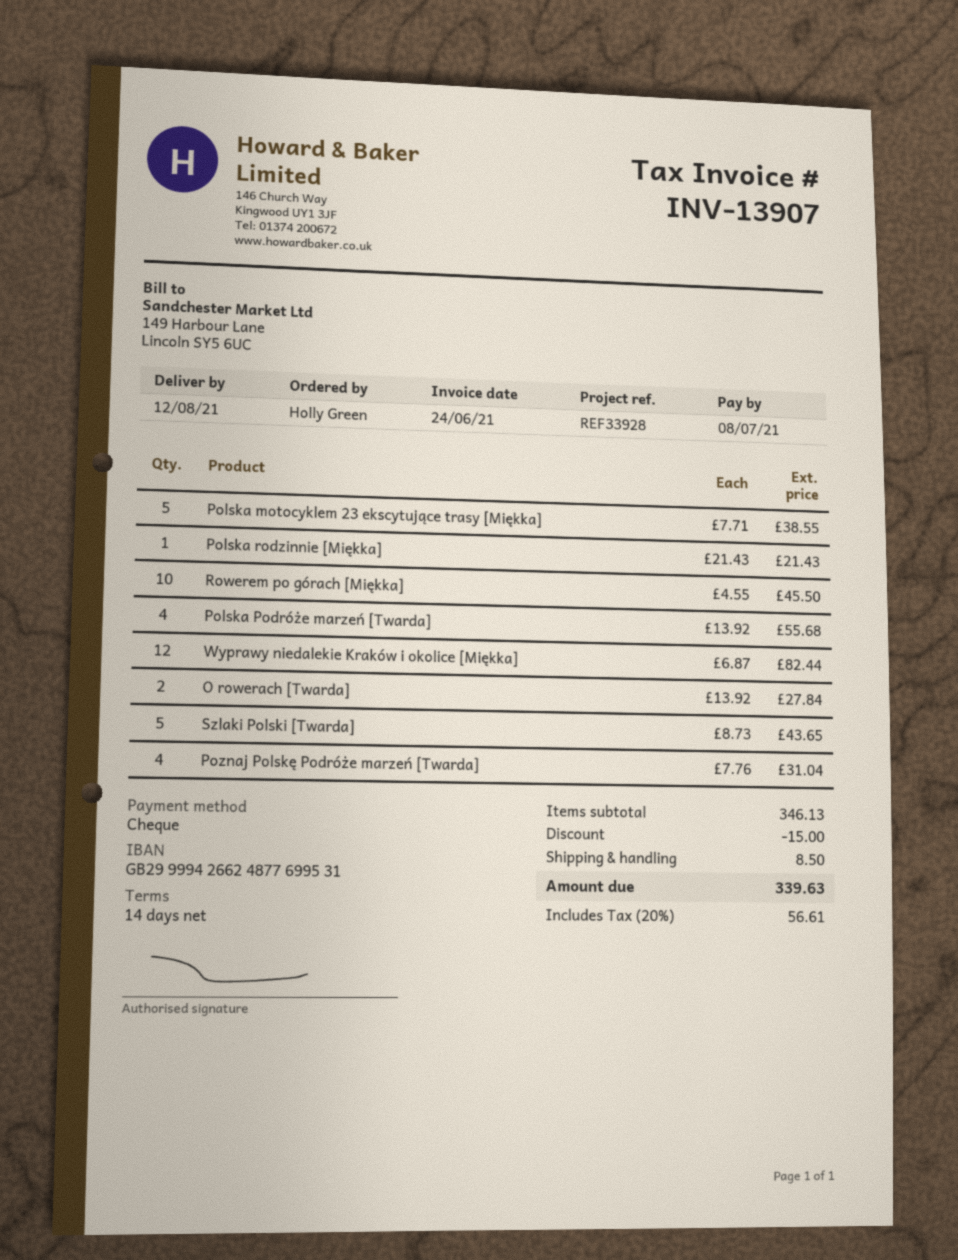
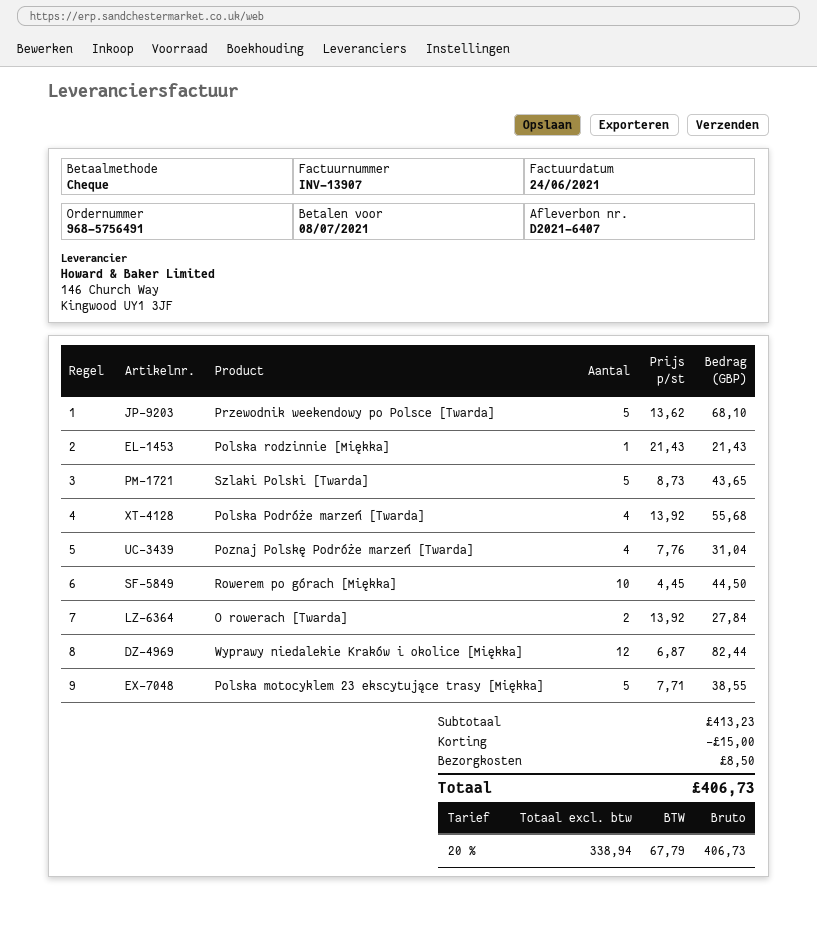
Rowerem po górach [Miękka]: 10 x 4.55 = 45.50 -> 10 x 4.45 = 44.50
Przewodnik weekendowy po Polsce [Twarda]: none -> 5 x 13.62 = 68.10
subtotal: 346.13 -> 413.23
tax: 20% = 56.61 -> 20% = 67.79
total: 339.63 -> 406.73

